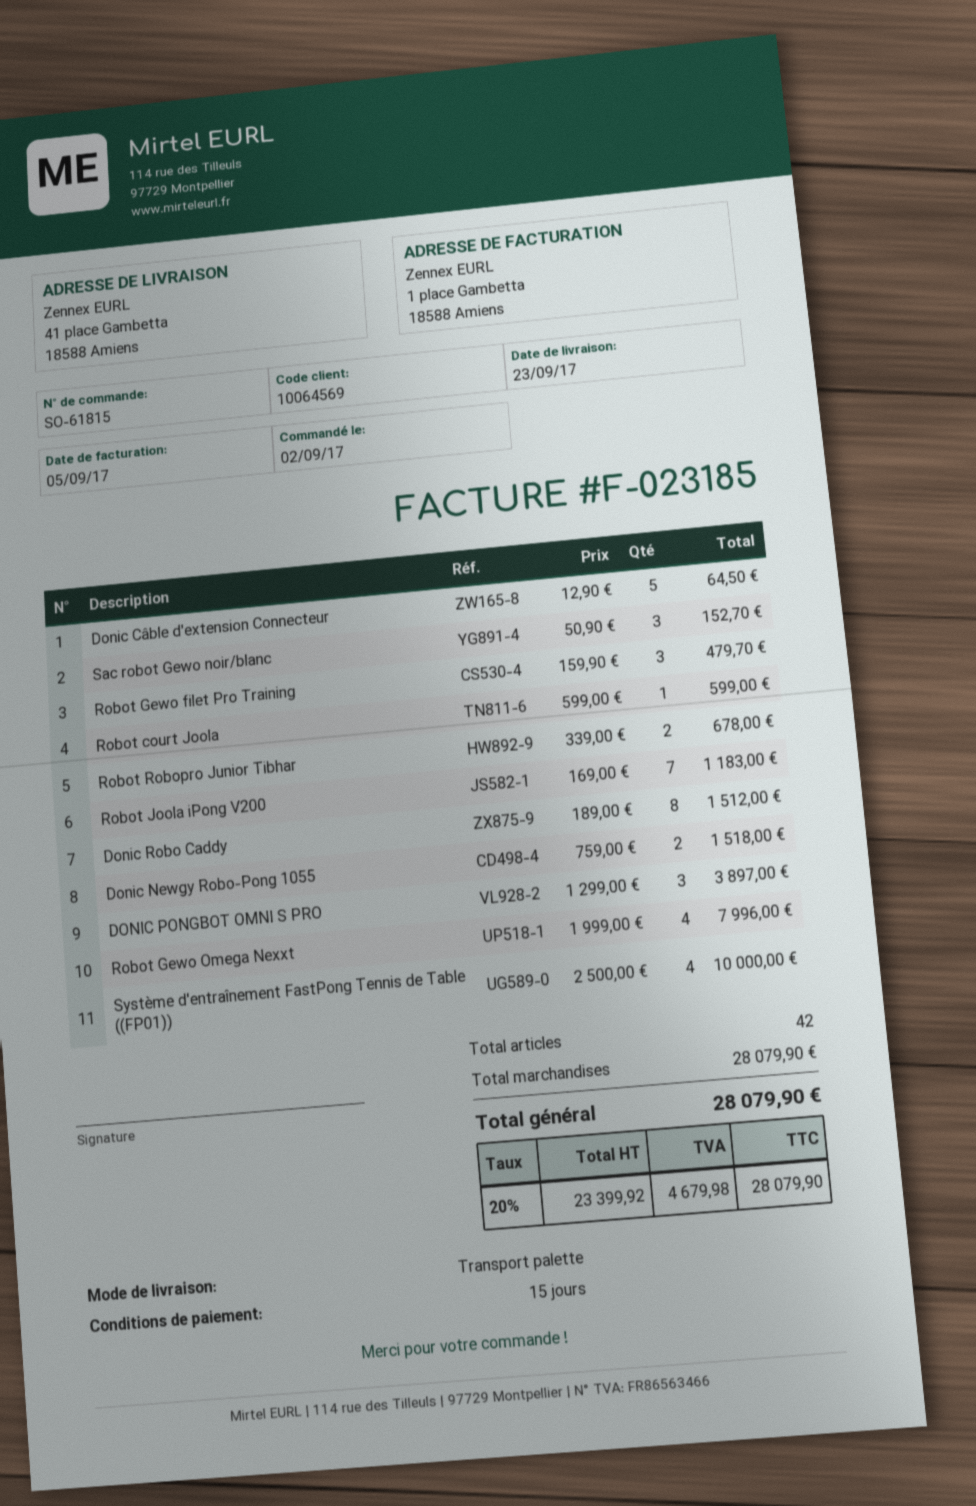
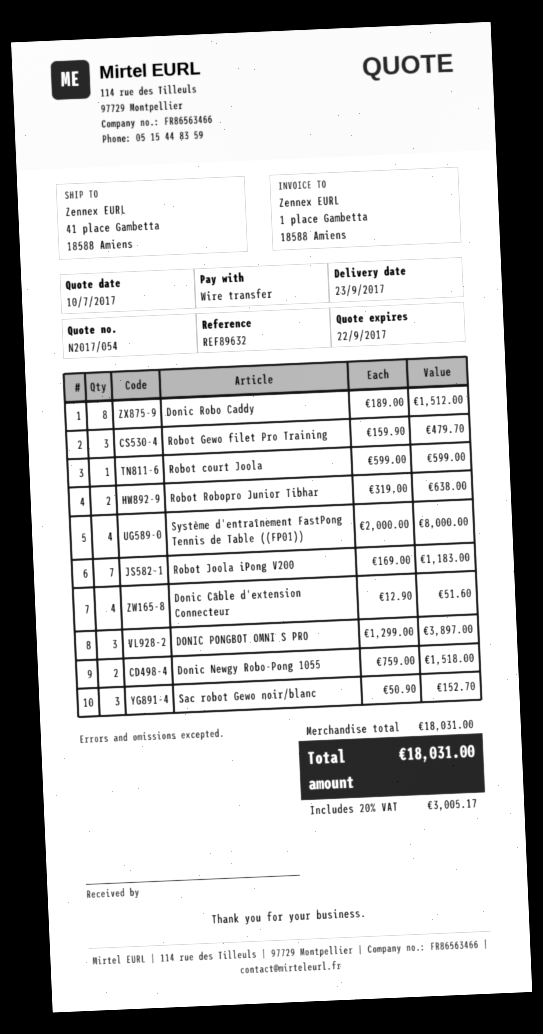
Donic Câble d'extension Connecteur: 5 x 12.90 = 64.50 -> 4 x 12.90 = 51.60
Robot Robopro Junior Tibhar: 2 x 339.00 = 678.00 -> 2 x 319.00 = 638.00
Robot Gewo Omega Nexxt: 4 x 1999.00 = 7996.00 -> none
Système d'entraînement FastPong Tennis de Table ((FP01)): 4 x 2500.00 = 10000.00 -> 4 x 2000.00 = 8000.00
subtotal: 28079.90 -> 18031.00
tax: 20% = 4679.98 -> 20% = 3005.17
total: 28079.90 -> 18031.00

